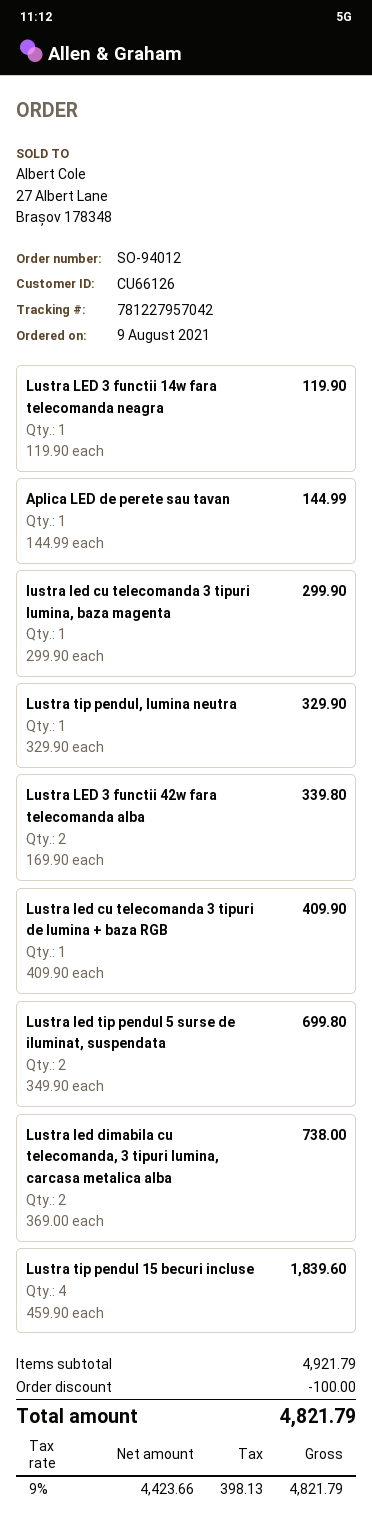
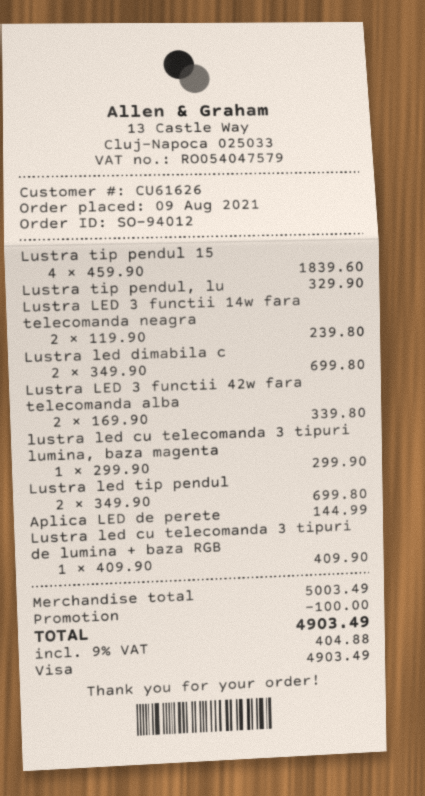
customer number: CU66126 -> CU61626
Lustra LED 3 functii 14w fara telecomanda neagra: 1 x 119.90 = 119.90 -> 2 x 119.90 = 239.80
Lustra led dimabila cu telecomanda, 3 tipuri lumina, carcasa metalica alba: 2 x 369.00 = 738.00 -> 2 x 349.90 = 699.80
subtotal: 4921.79 -> 5003.49
tax: 9% = 398.13 -> 9% = 404.88
total: 4821.79 -> 4903.49

